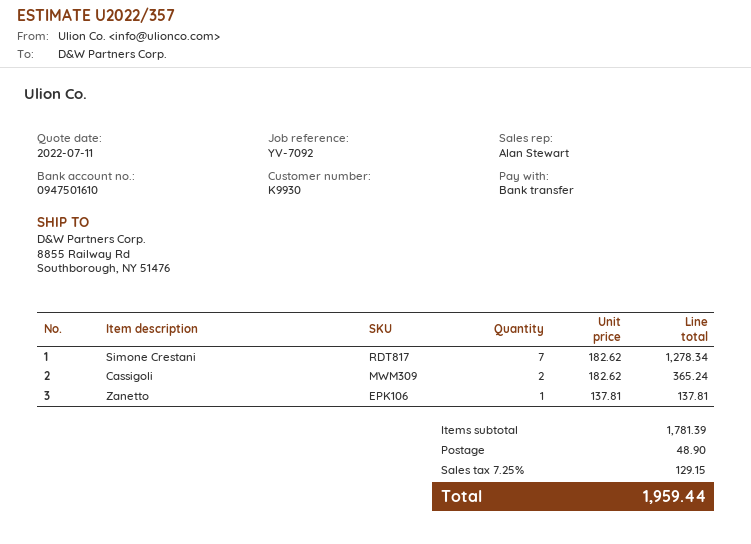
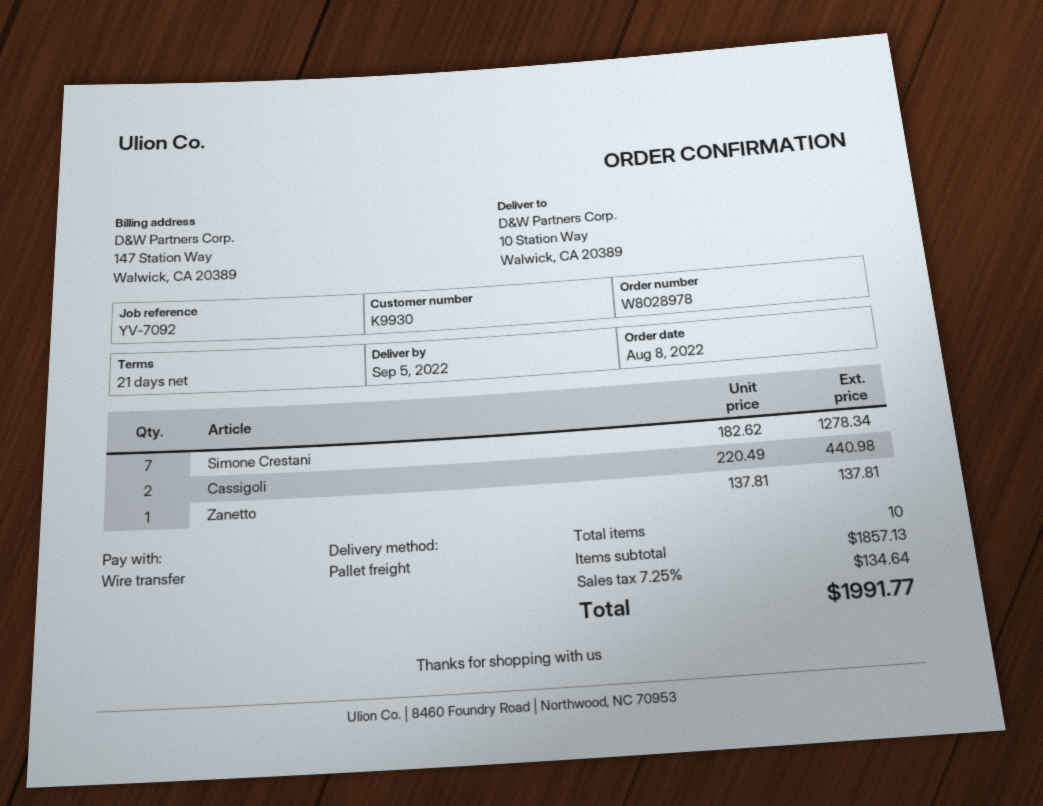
ship to: 8855 Railway Rd, Southborough, NY 51476 -> 10 Station Way, Walwick, CA 20389
Cassigoli: 2 x 182.62 = 365.24 -> 2 x 220.49 = 440.98
subtotal: 1781.39 -> 1857.13
shipping: 48.90 -> none
tax: 7.25% = 129.15 -> 7.25% = 134.64
total: 1959.44 -> 1991.77

